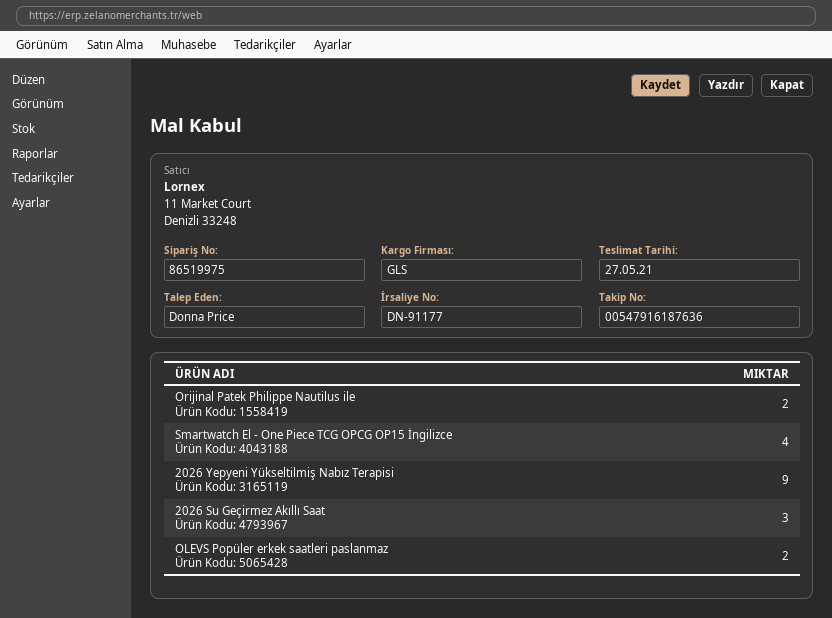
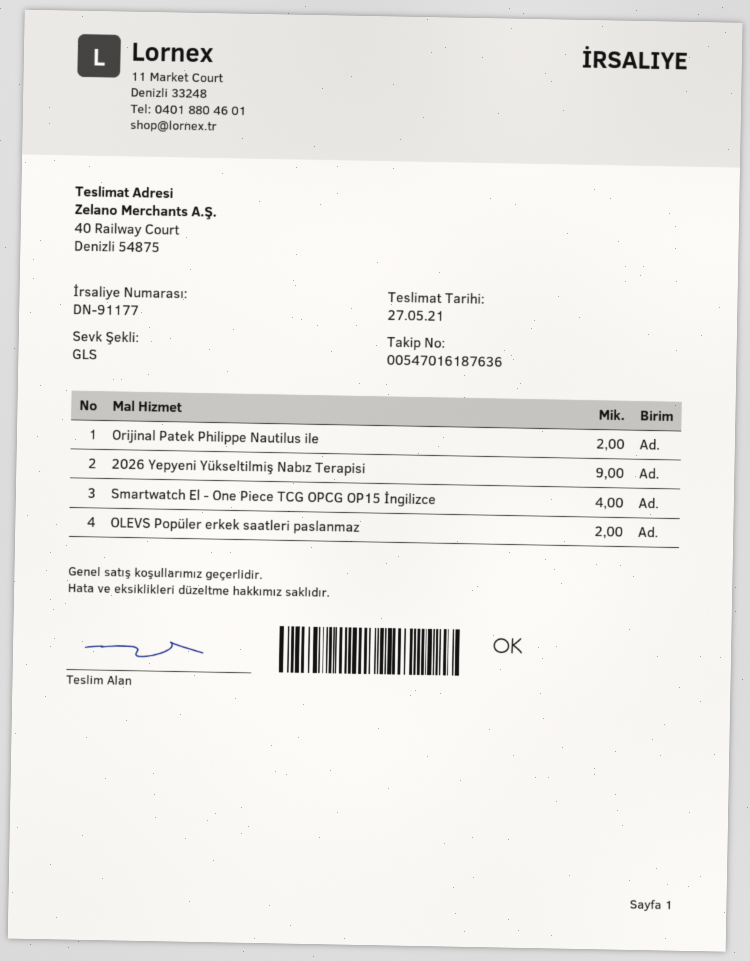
tracking number: 00547916187636 -> 00547016187636
2026 Su Geçirmez Akıllı Saat: 3 -> none

